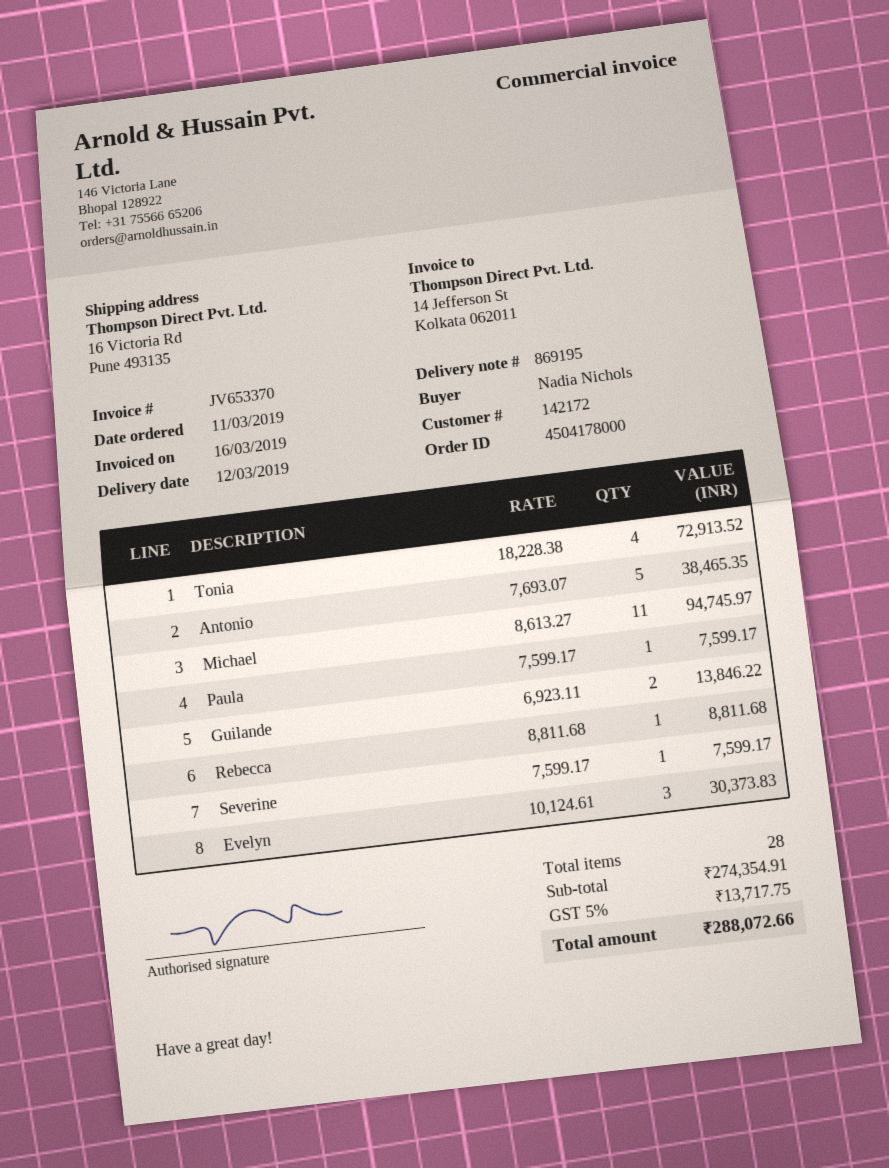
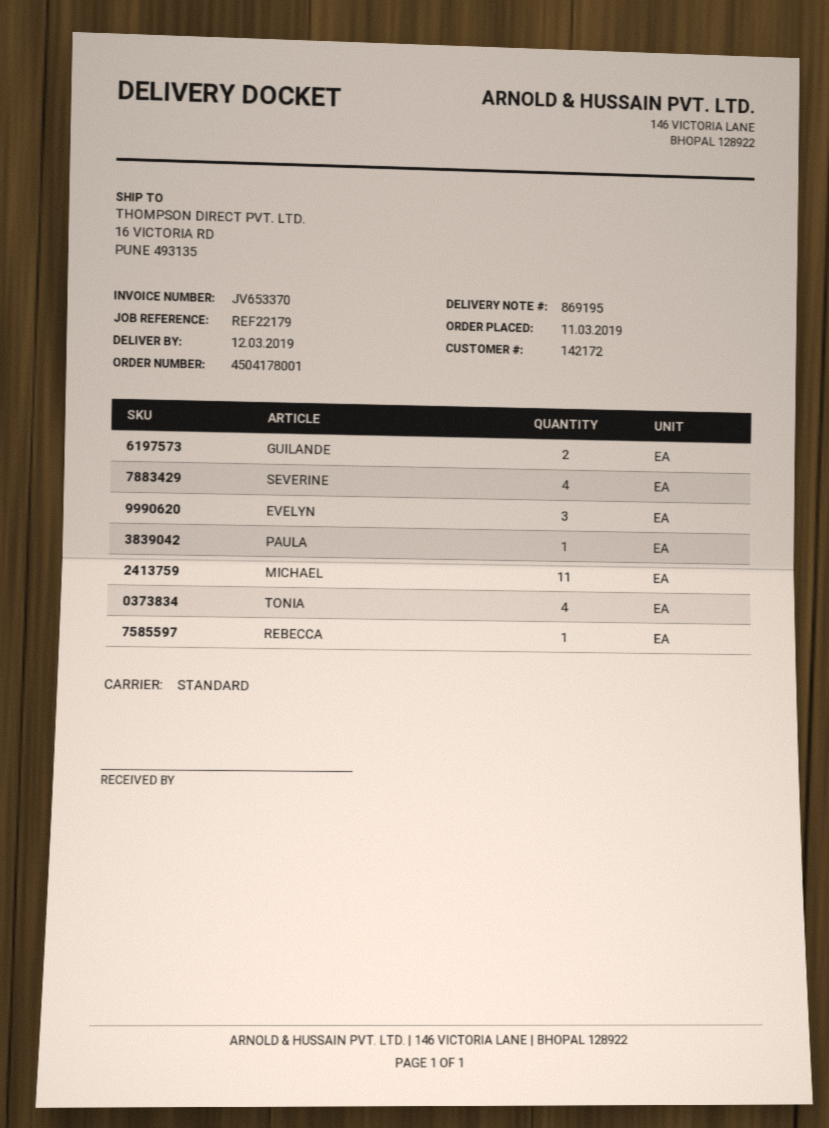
order number: 4504178000 -> 4504178001
Antonio: 5 -> none
Severine: 1 -> 4

